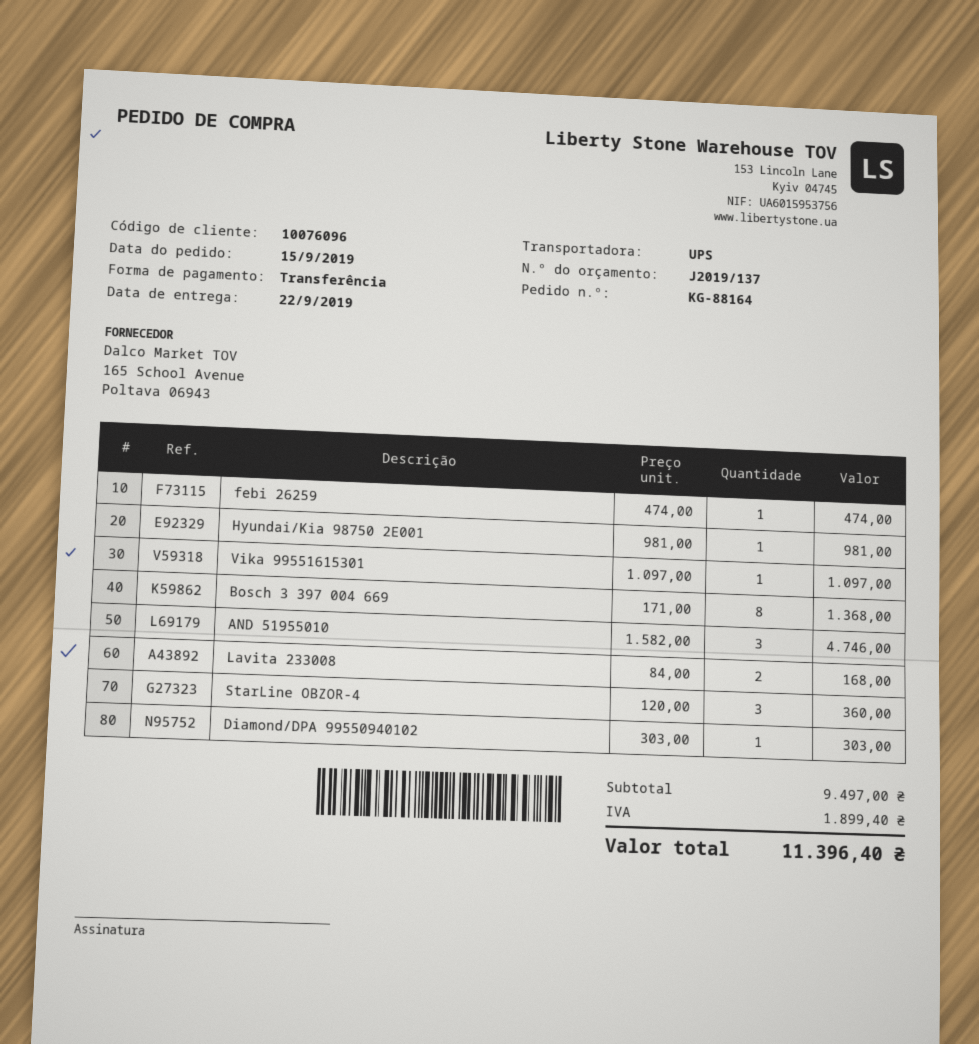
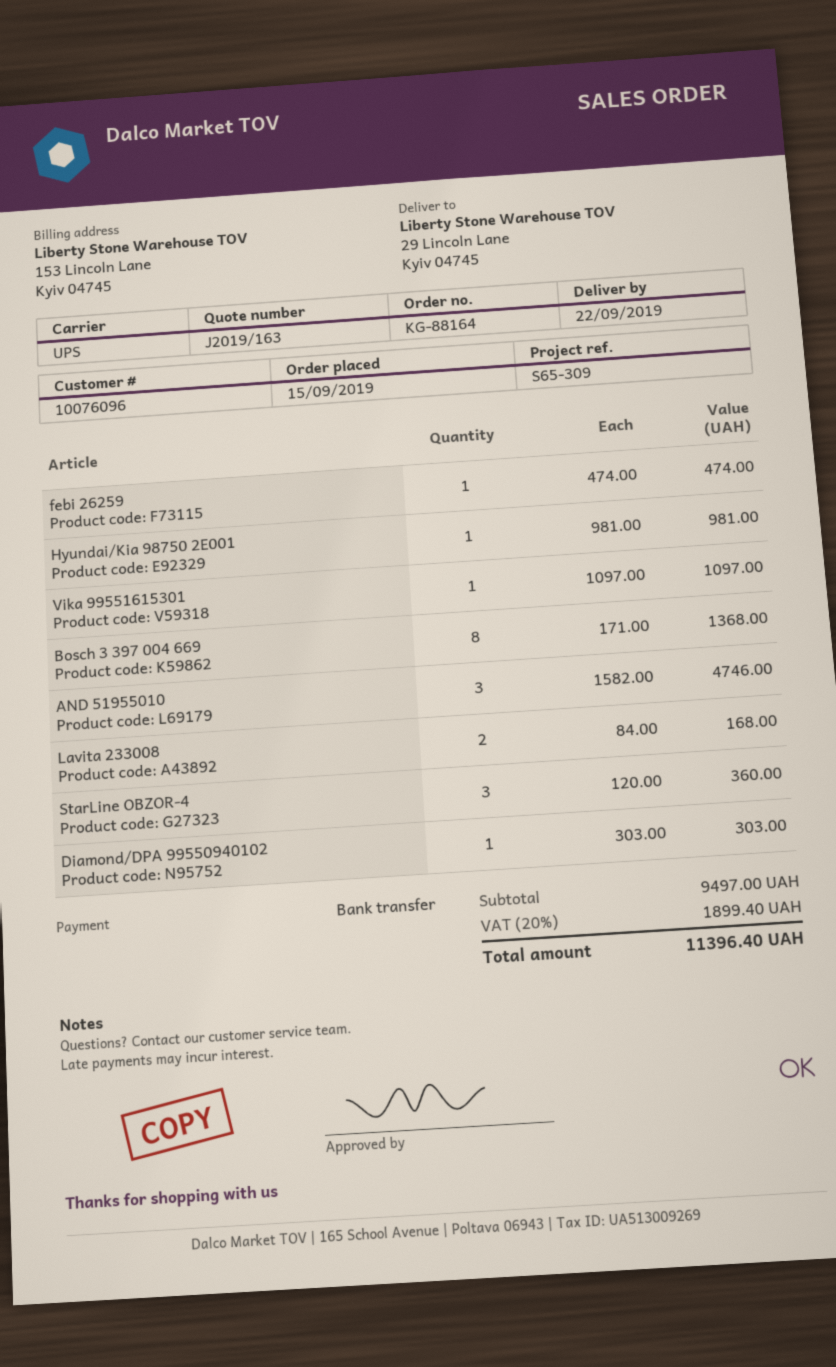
quote number: J2019/137 -> J2019/163

